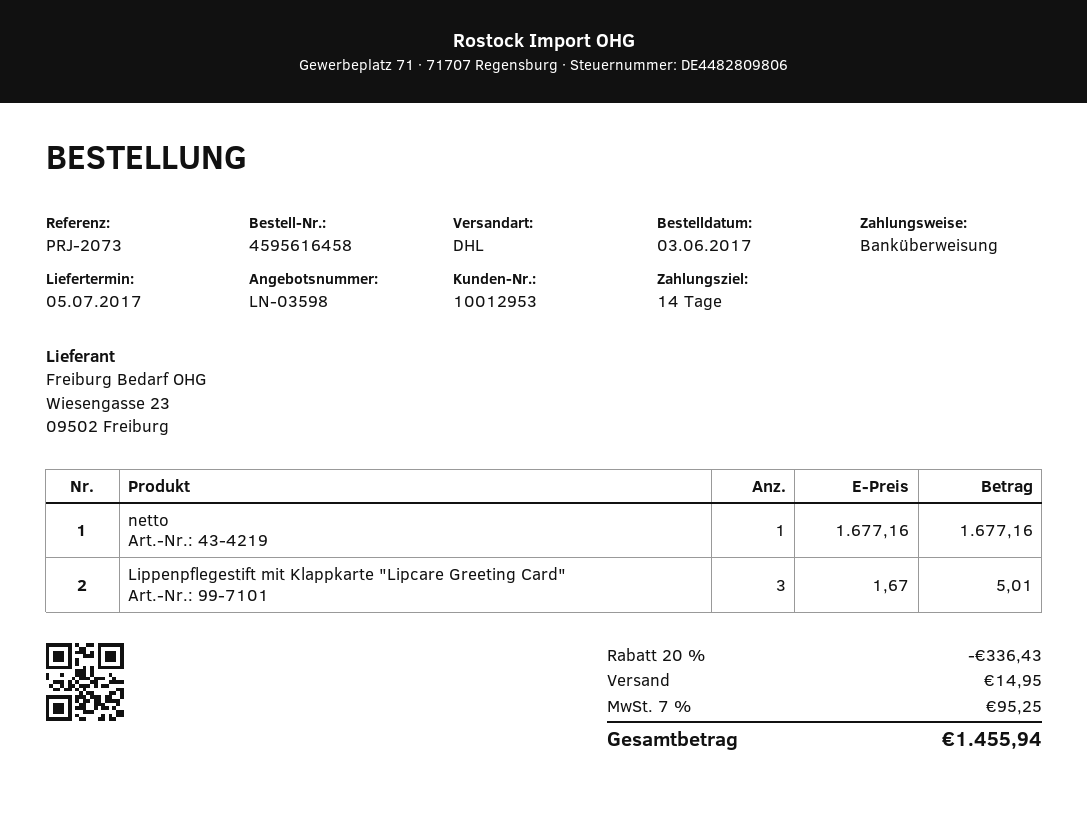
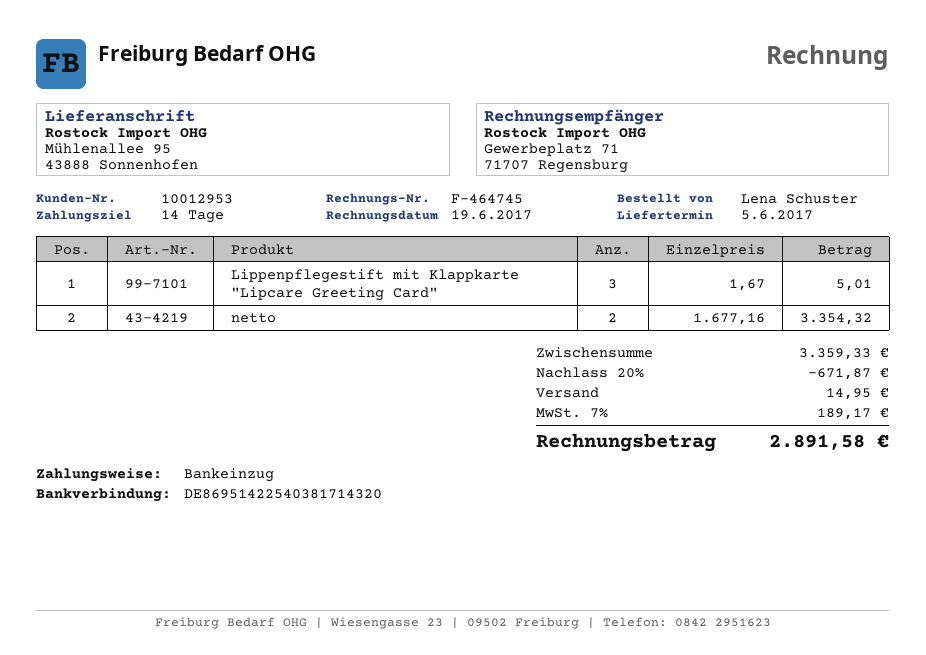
delivery date: 2017-07-05 -> 2017-06-05
payment method: bank transfer -> direct debit
netto: 1 x 1677.16 = 1677.16 -> 2 x 1677.16 = 3354.32
discount: 20% = 336.43 -> 20% = 671.87
tax: 7% = 95.25 -> 7% = 189.17
total: 1455.94 -> 2891.58

